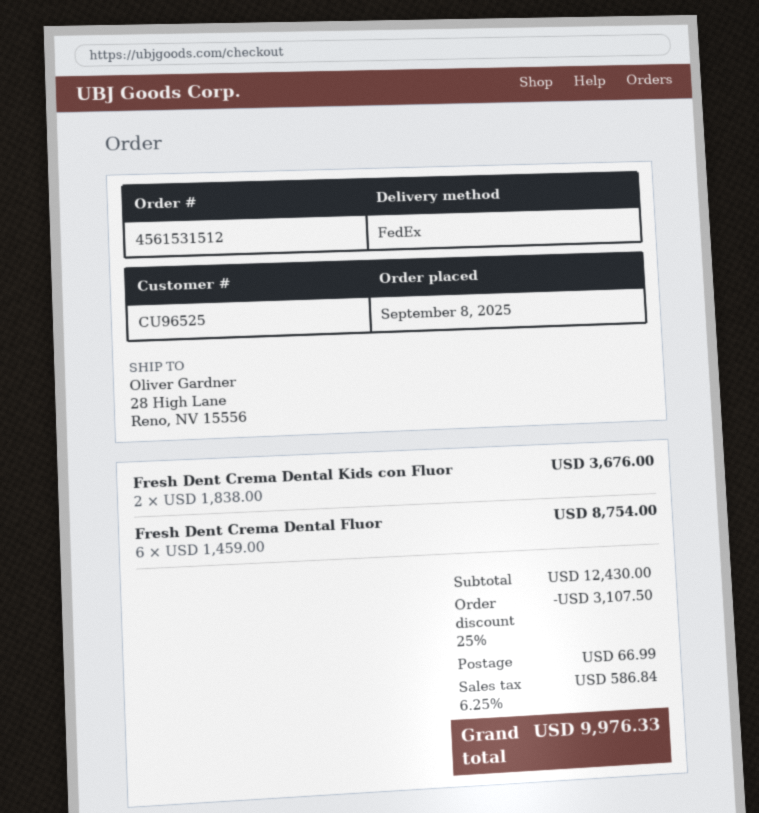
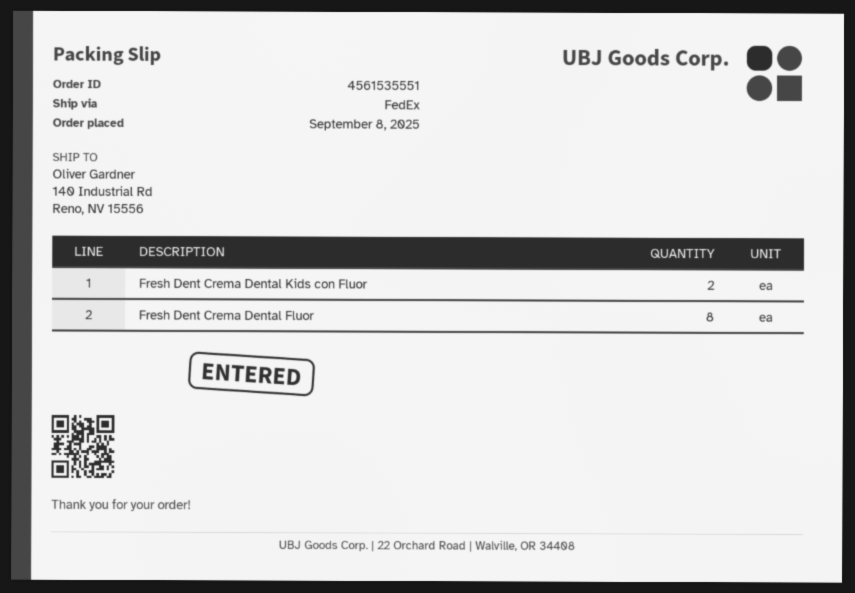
order number: 4561531512 -> 4561535551
ship to: 28 High Lane, Reno, NV 15556 -> 140 Industrial Rd, Reno, NV 15556
Fresh Dent Crema Dental Fluor: 6 -> 8

